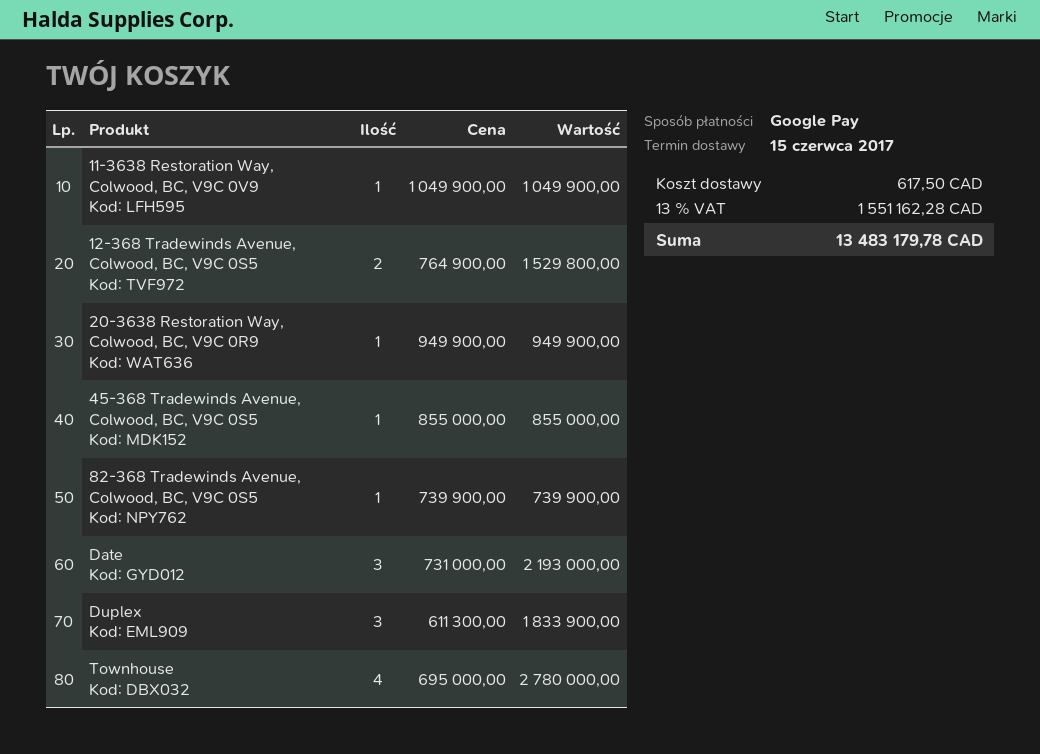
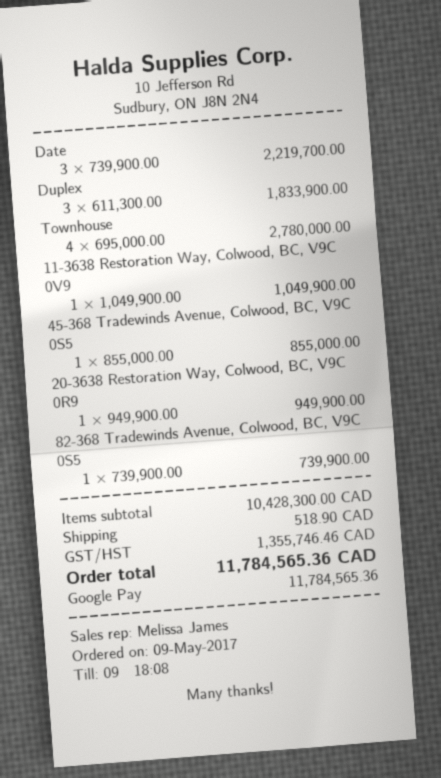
12-368 Tradewinds Avenue, Colwood, BC, V9C 0S5: 2 x 764900.00 = 1529800.00 -> none
Date: 3 x 731000.00 = 2193000.00 -> 3 x 739900.00 = 2219700.00
shipping: 617.50 -> 518.90
tax: 1551162.28 -> 1355746.46
total: 13483179.78 -> 11784565.36

